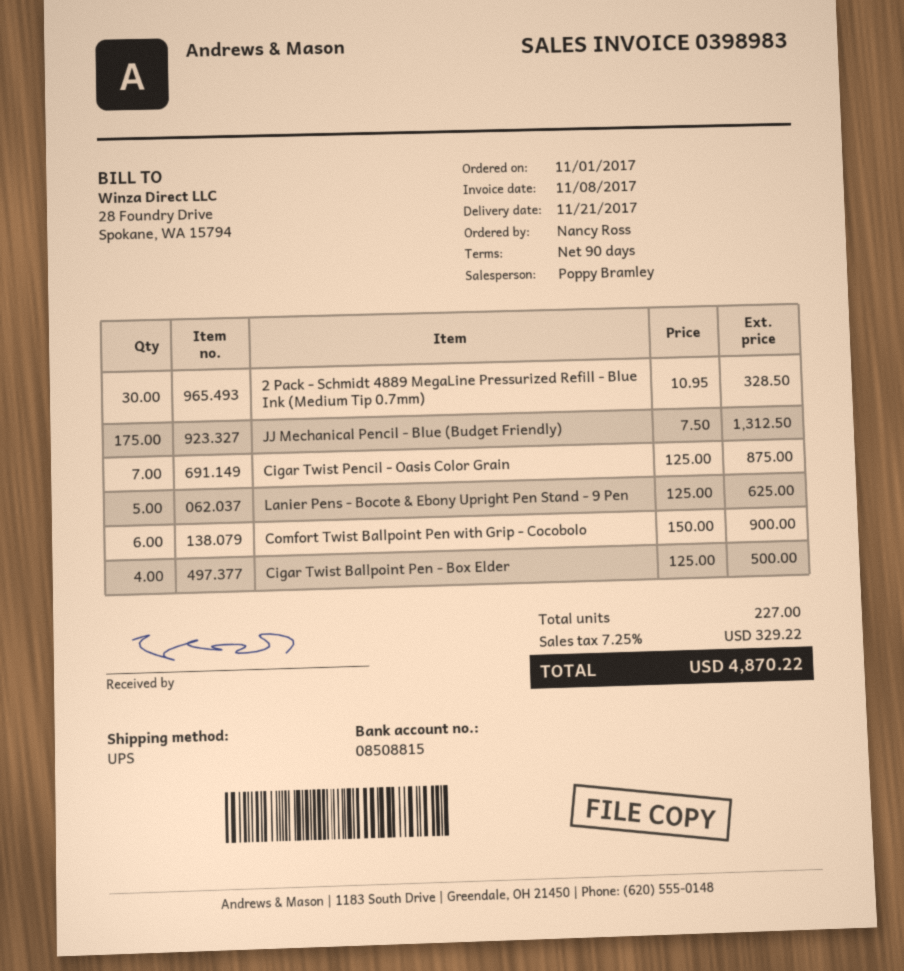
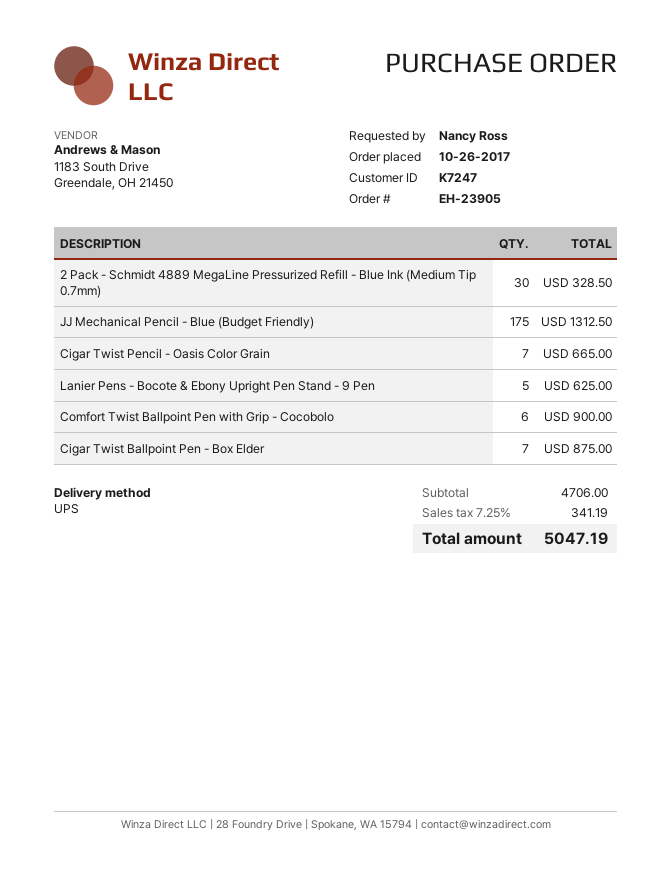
order date: 2017-11-01 -> 2017-10-26
Cigar Twist Pencil - Oasis Color Grain: 7 for 875.00 -> 7 for 665.00
Cigar Twist Ballpoint Pen - Box Elder: 4 for 500.00 -> 7 for 875.00
tax: 7.25% = 329.22 -> 7.25% = 341.19
total: 4870.22 -> 5047.19

